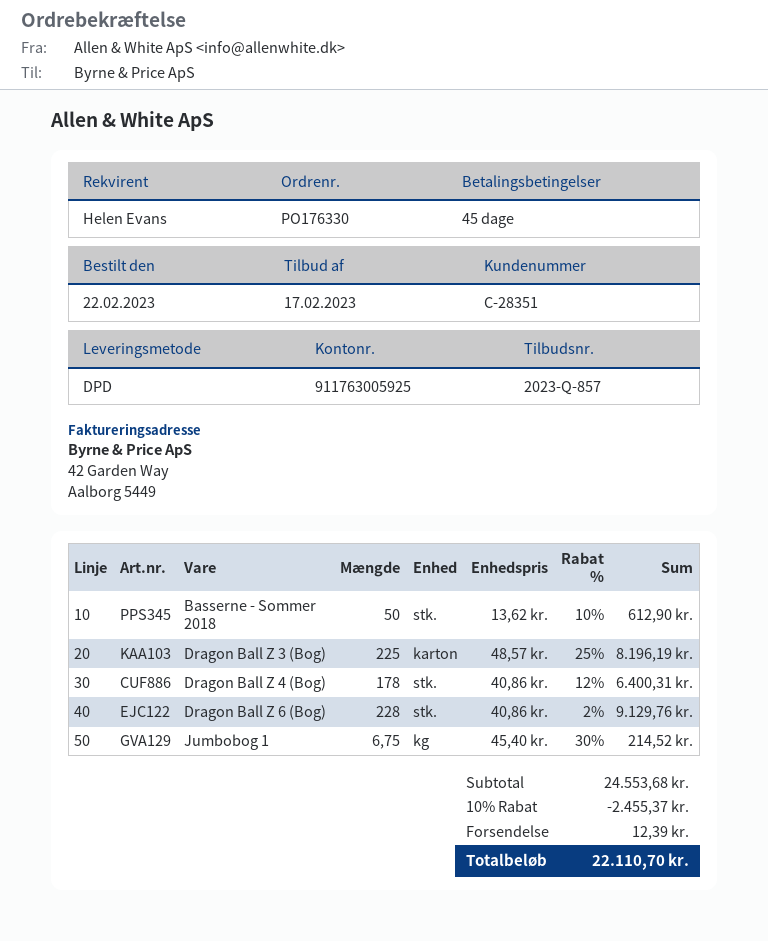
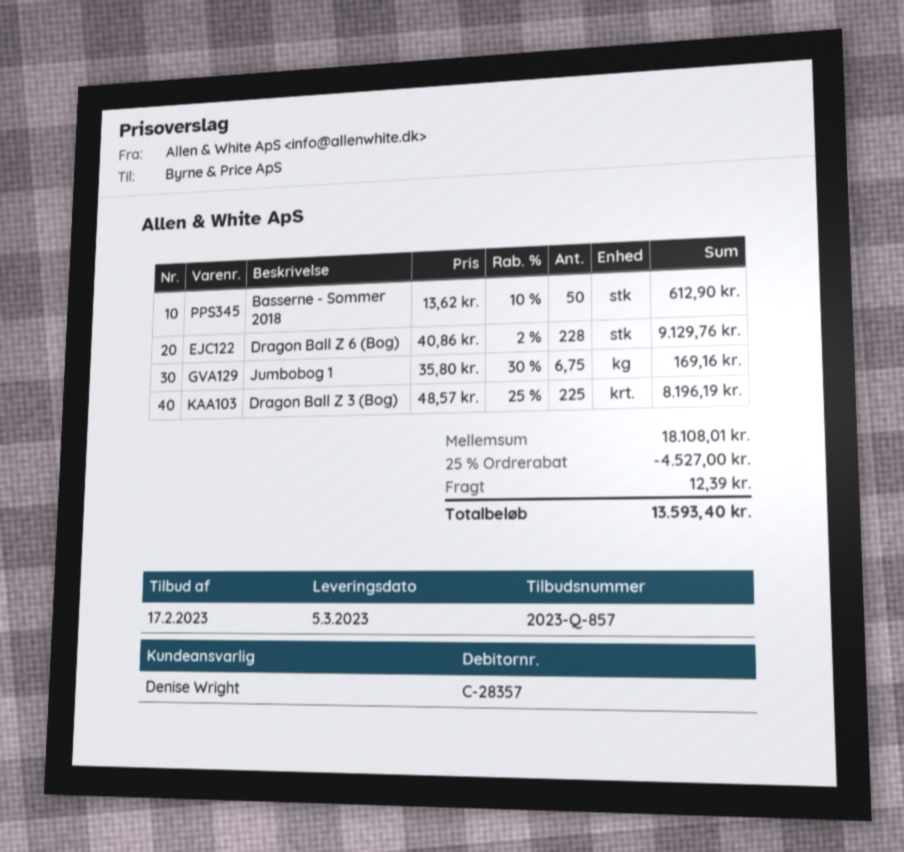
customer number: C-28351 -> C-28357
Dragon Ball Z 4 (Bog): 178 x 40.86 - 12% = 6400.31 -> none
Jumbobog 1: 6.75 x 45.40 - 30% = 214.52 -> 6.75 x 35.80 - 30% = 169.16
subtotal: 24553.68 -> 18108.01
discount: 10% = 2455.37 -> 25% = 4527.00
total: 22110.70 -> 13593.40

